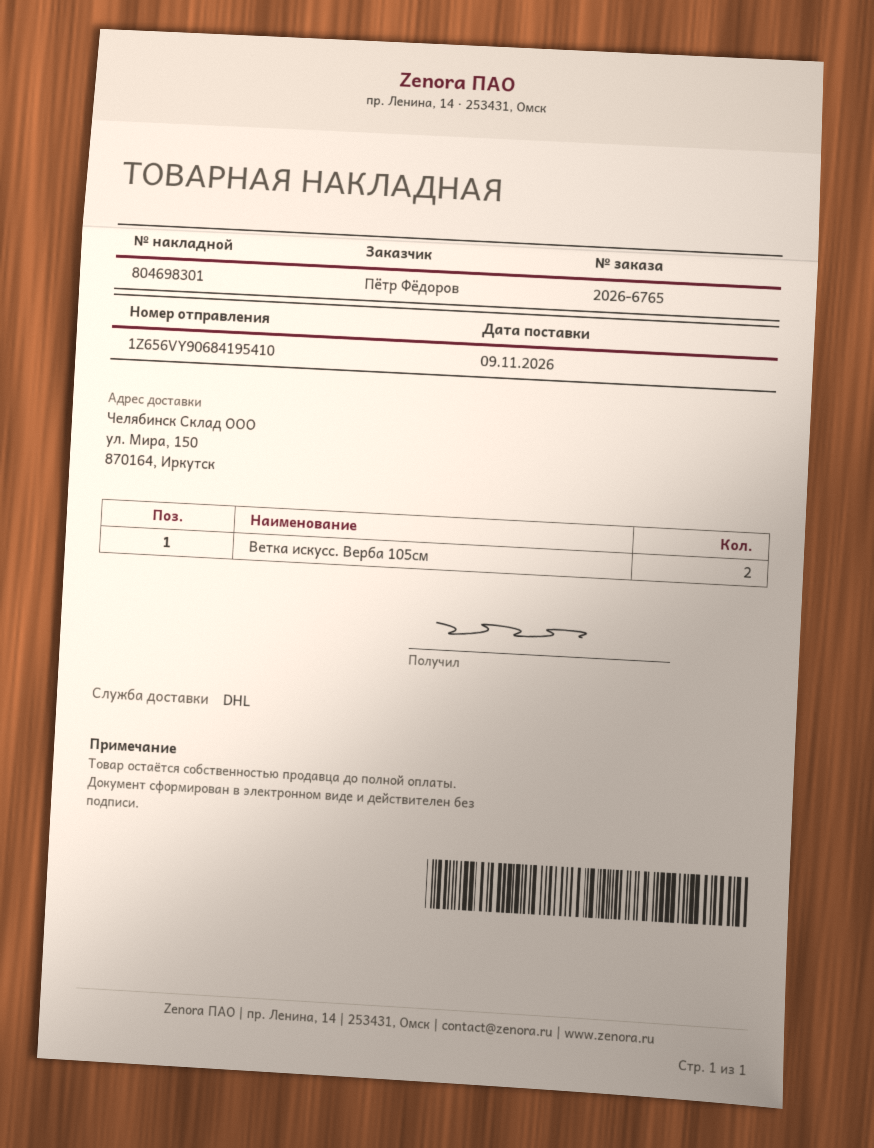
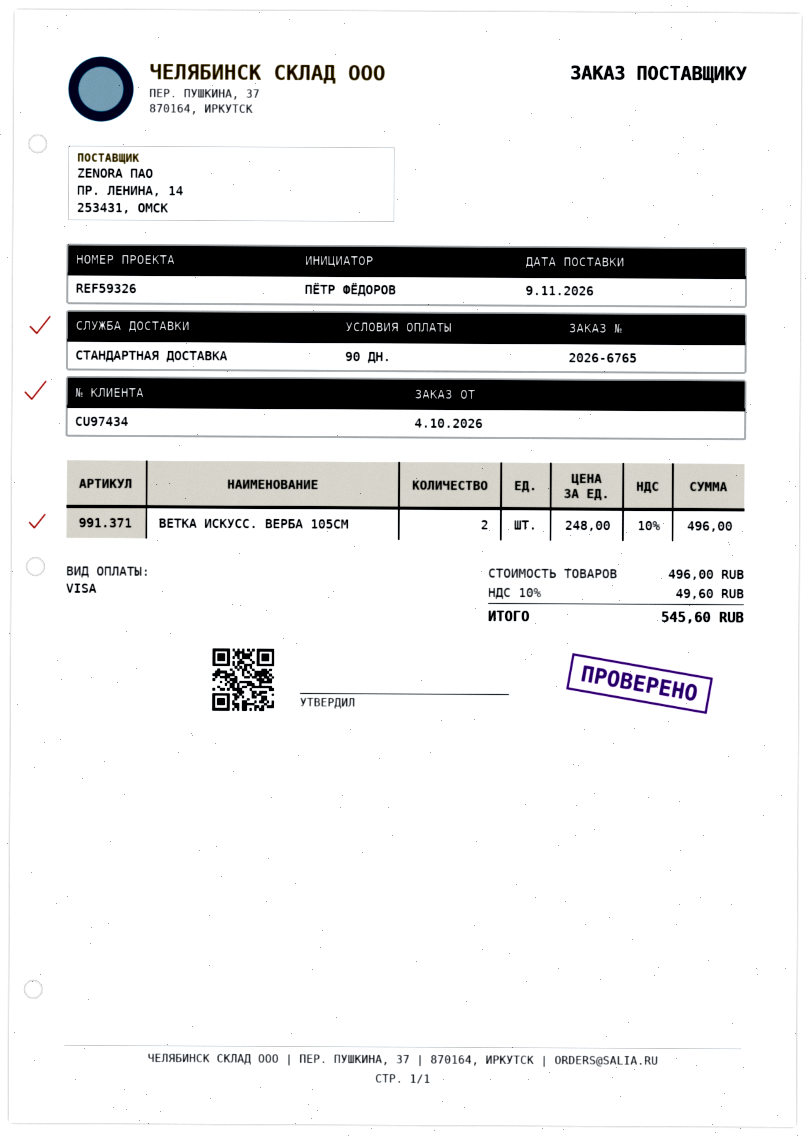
shipping method: DHL -> standard

